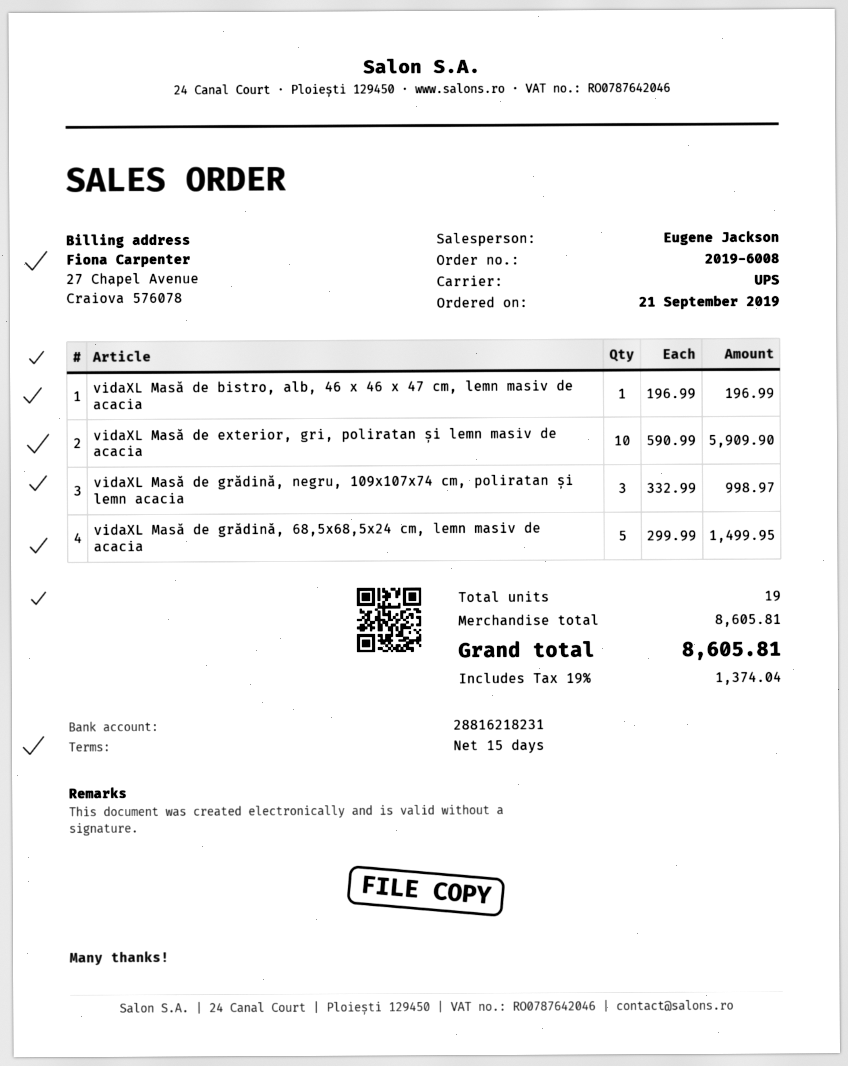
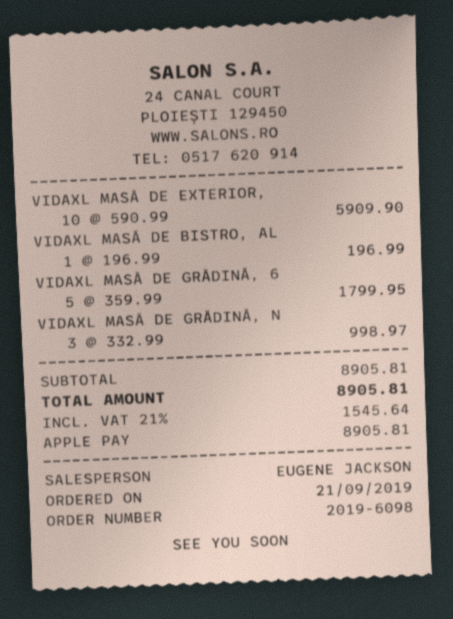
order number: 2019-6008 -> 2019-6098
vidaXL Masă de grădină, 68,5x68,5x24 cm, lemn masiv de acacia: 5 x 299.99 = 1499.95 -> 5 x 359.99 = 1799.95
subtotal: 8605.81 -> 8905.81
tax: 19% = 1374.04 -> 21% = 1545.64
total: 8605.81 -> 8905.81

